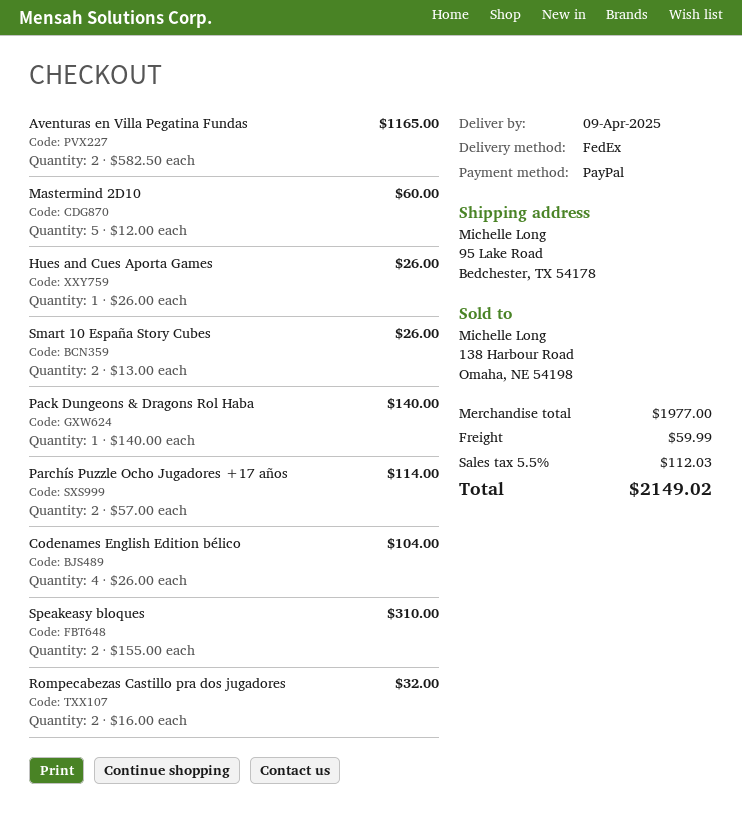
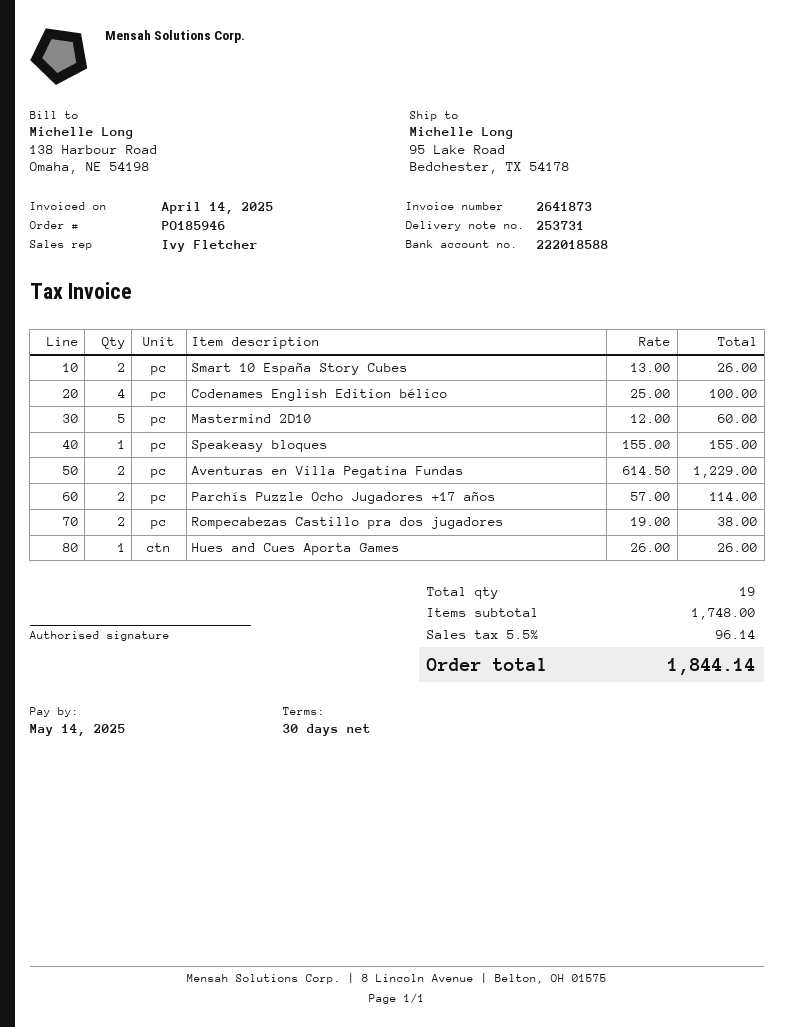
Aventuras en Villa Pegatina Fundas: 2 x 582.50 = 1165.00 -> 2 x 614.50 = 1229.00
Pack Dungeons & Dragons Rol Haba: 1 x 140.00 = 140.00 -> none
Codenames English Edition bélico: 4 x 26.00 = 104.00 -> 4 x 25.00 = 100.00
Speakeasy bloques: 2 x 155.00 = 310.00 -> 1 x 155.00 = 155.00
Rompecabezas Castillo pra dos jugadores: 2 x 16.00 = 32.00 -> 2 x 19.00 = 38.00
subtotal: 1977.00 -> 1748.00
shipping: 59.99 -> none
tax: 5.5% = 112.03 -> 5.5% = 96.14
total: 2149.02 -> 1844.14

